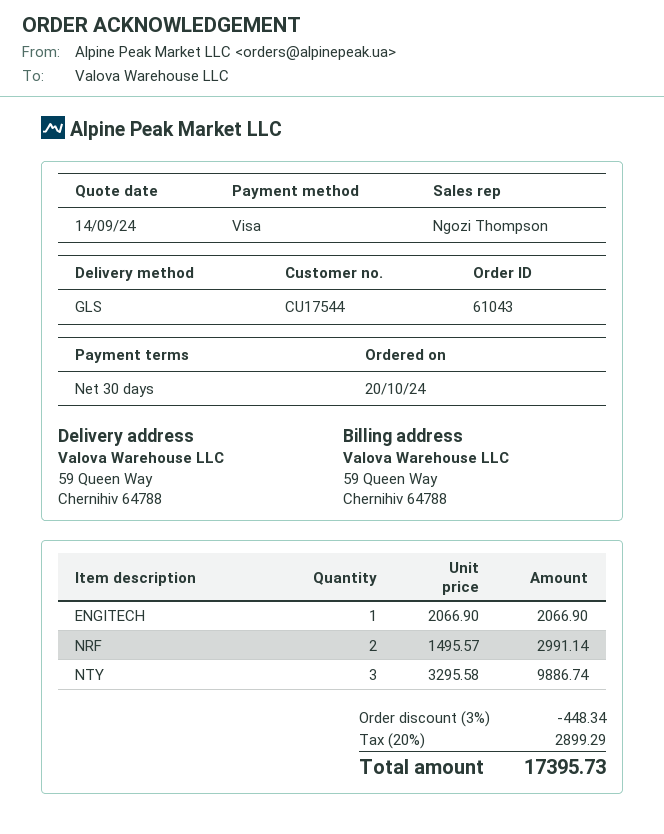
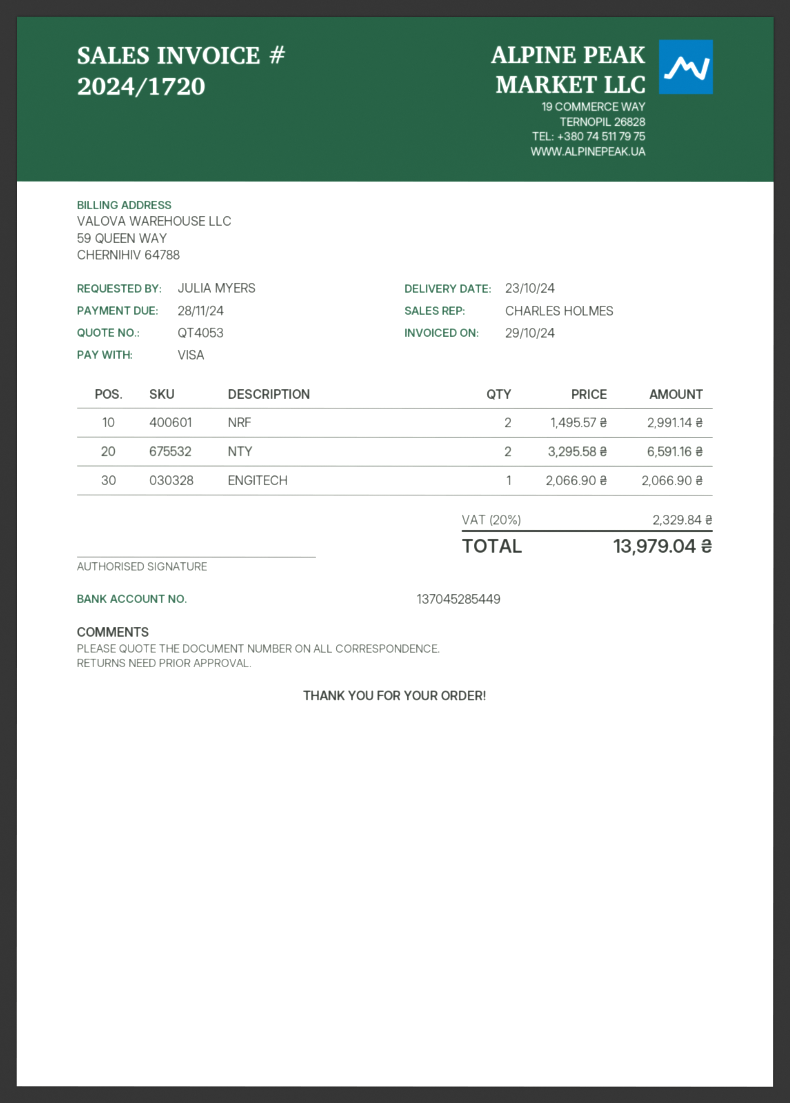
sales rep: Ngozi Thompson -> CHARLES HOLMES
NTY: 3 x 3295.58 = 9886.74 -> 2 x 3295.58 = 6591.16
discount: 3% = 448.34 -> none
tax: 20% = 2899.29 -> 20% = 2329.84
total: 17395.73 -> 13979.04

